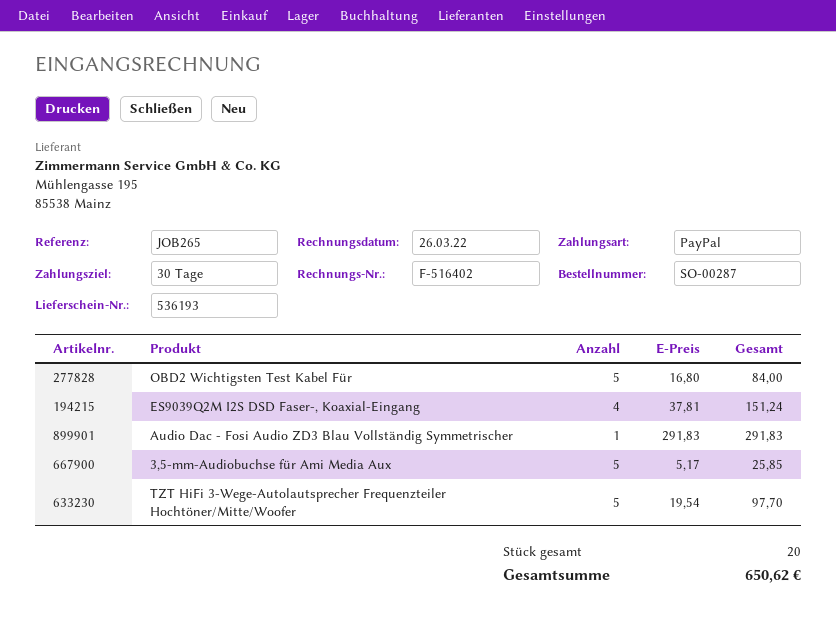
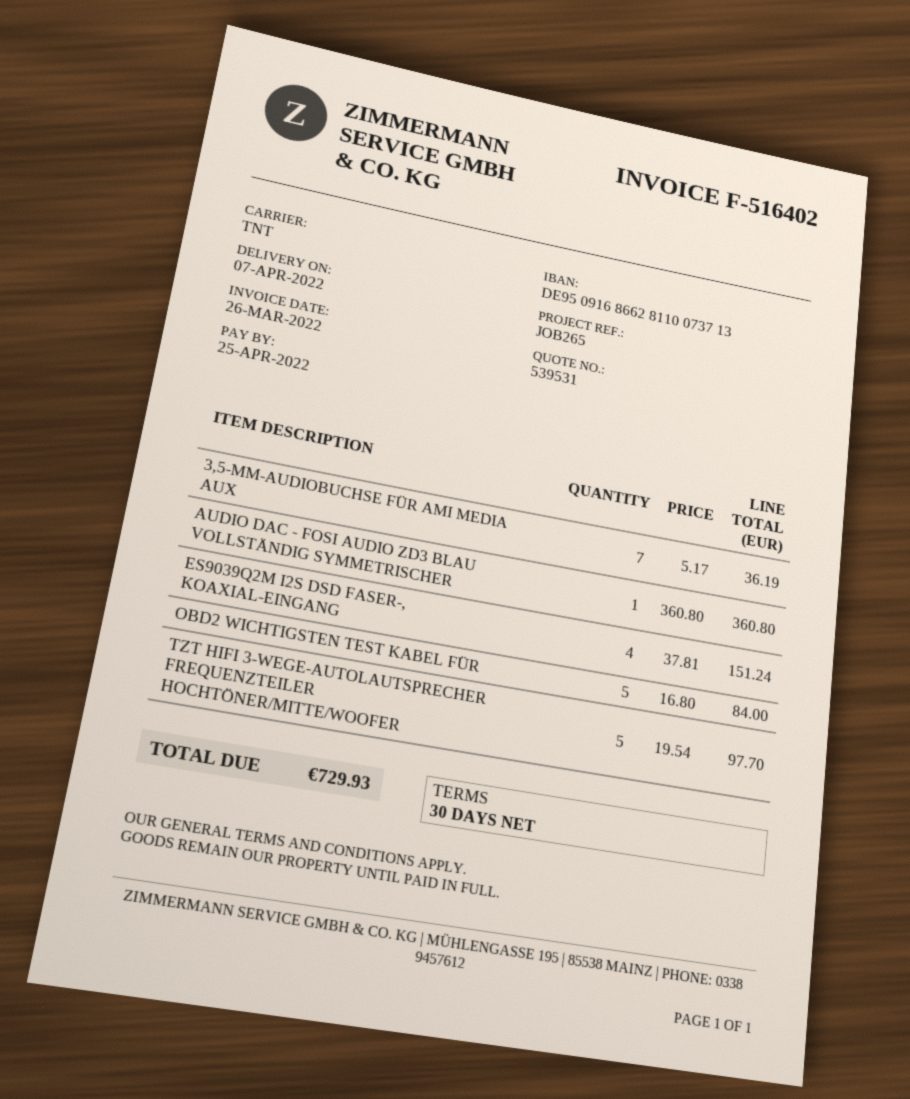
Audio Dac - Fosi Audio ZD3 Blau Vollständig Symmetrischer: 1 x 291.83 = 291.83 -> 1 x 360.80 = 360.80
3,5-mm-Audiobuchse für Ami Media Aux: 5 x 5.17 = 25.85 -> 7 x 5.17 = 36.19
total: 650.62 -> 729.93

